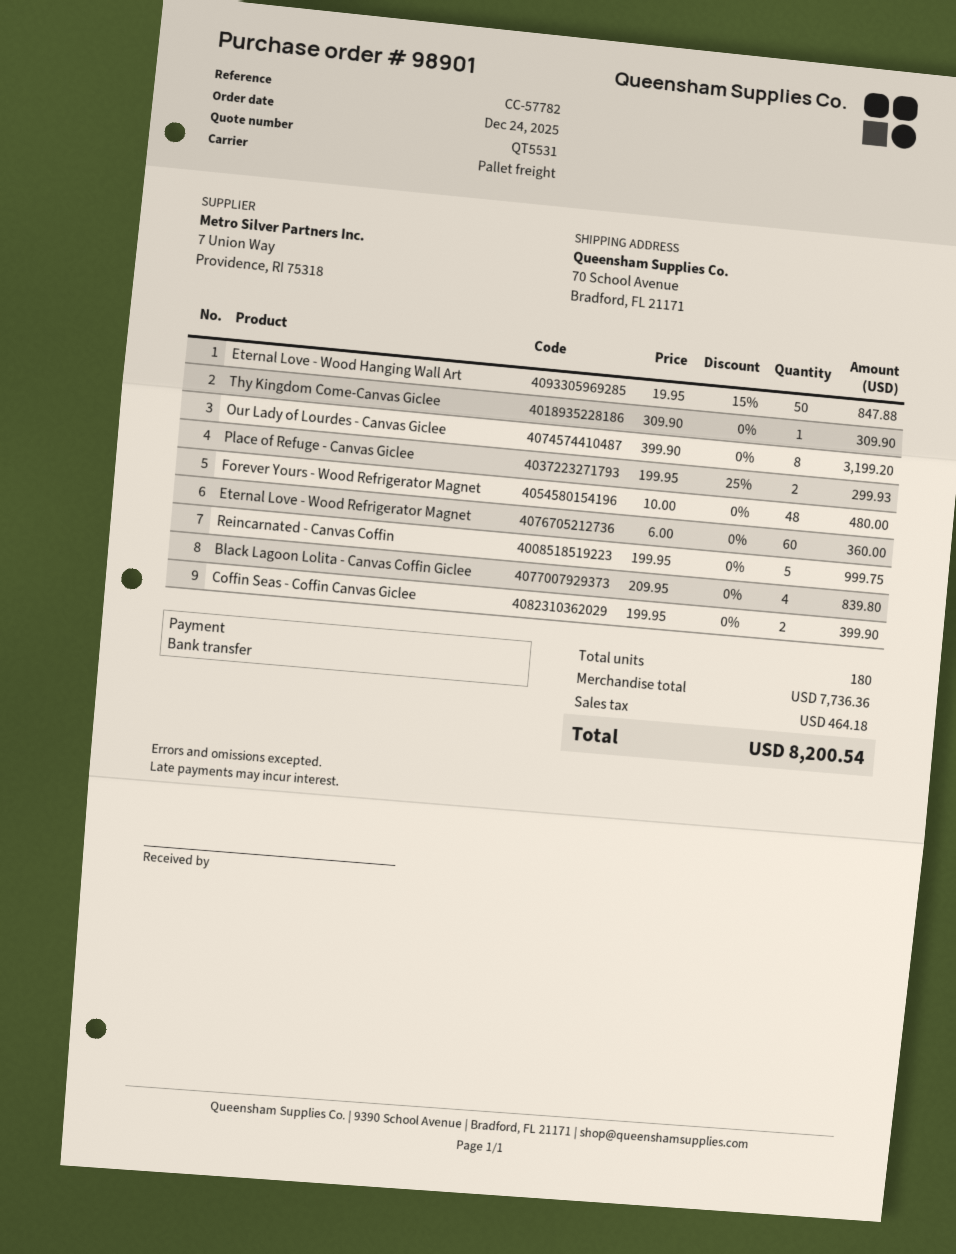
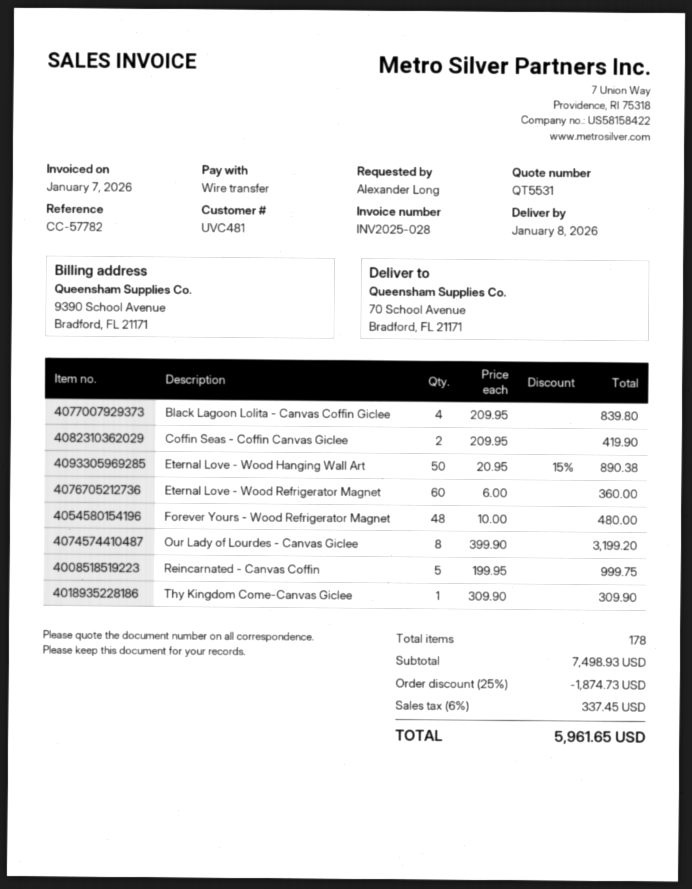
Eternal Love - Wood Hanging Wall Art: 50 x 19.95 - 15% = 847.88 -> 50 x 20.95 - 15% = 890.38
Place of Refuge - Canvas Giclee: 2 x 199.95 - 25% = 299.93 -> none
Coffin Seas - Coffin Canvas Giclee: 2 x 199.95 = 399.90 -> 2 x 209.95 = 419.90
total quantity: 180 -> 178
subtotal: 7736.36 -> 7498.93
discount: none -> 25% = 1874.73
tax: 464.18 -> 337.45
total: 8200.54 -> 5961.65

